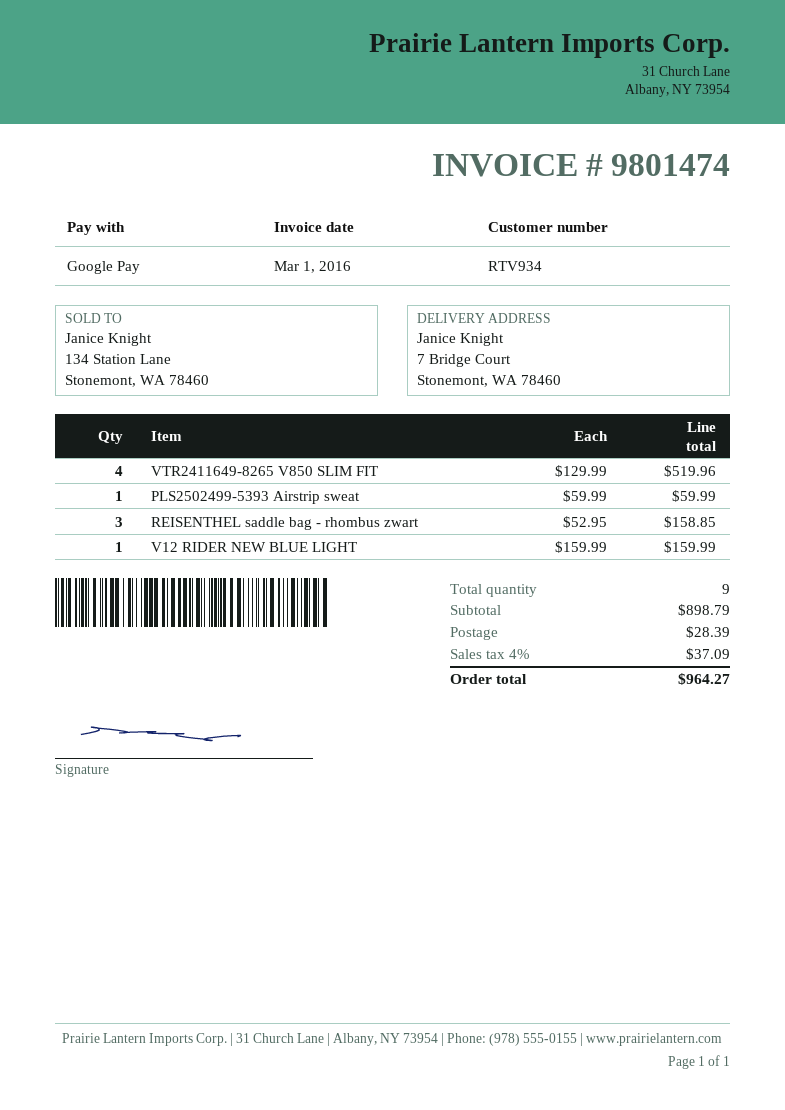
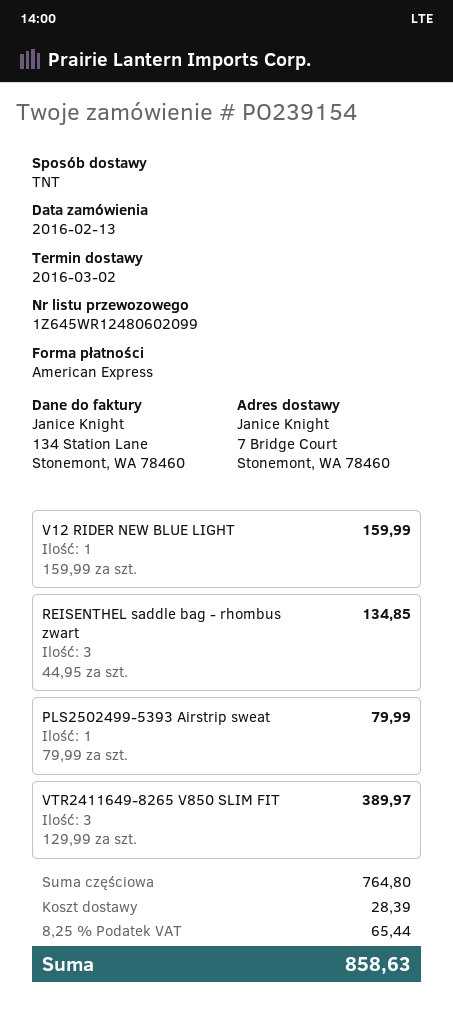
payment method: Google Pay -> American Express
VTR2411649-8265 V850 SLIM FIT: 4 x 129.99 = 519.96 -> 3 x 129.99 = 389.97
PLS2502499-5393 Airstrip sweat: 1 x 59.99 = 59.99 -> 1 x 79.99 = 79.99
REISENTHEL saddle bag - rhombus zwart: 3 x 52.95 = 158.85 -> 3 x 44.95 = 134.85
subtotal: 898.79 -> 764.80
tax: 4% = 37.09 -> 8.25% = 65.44
total: 964.27 -> 858.63

